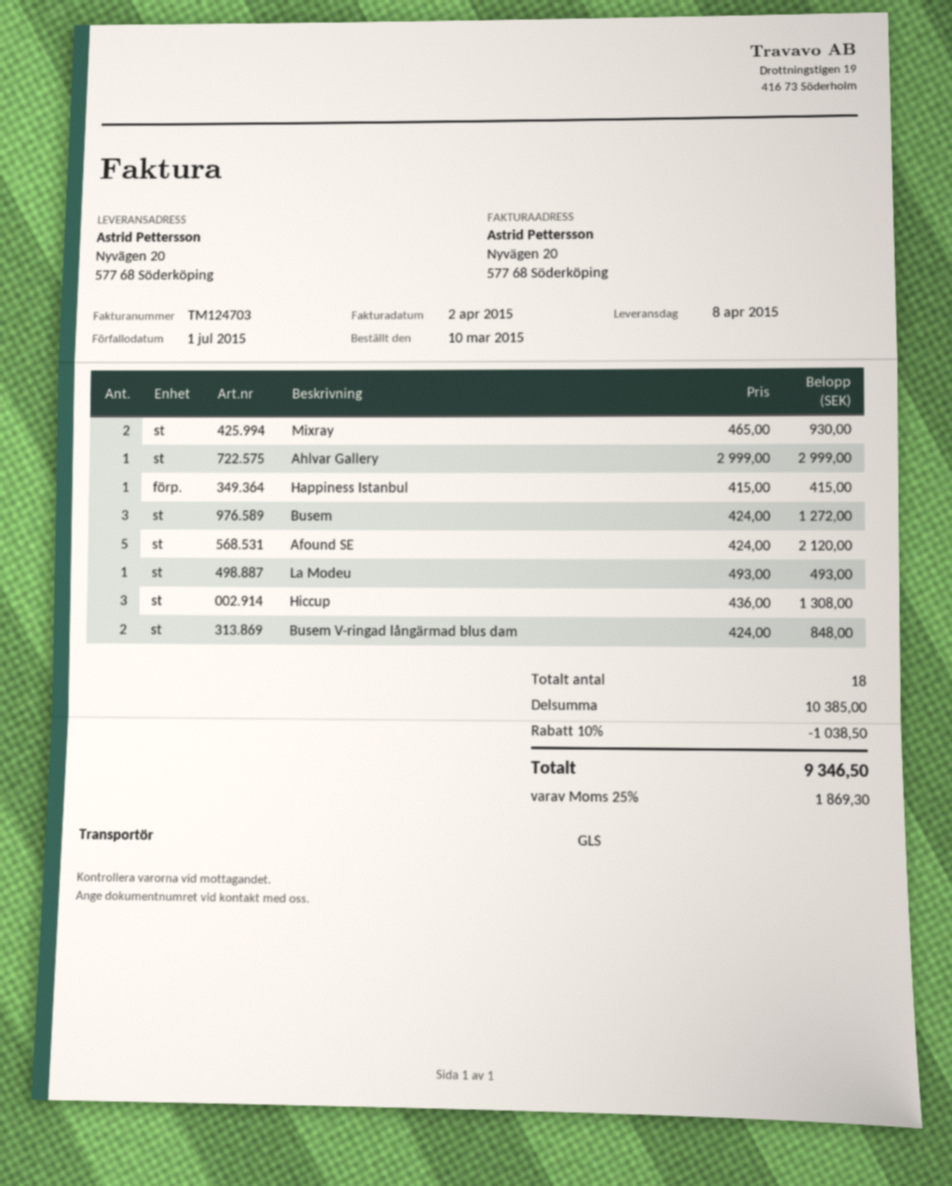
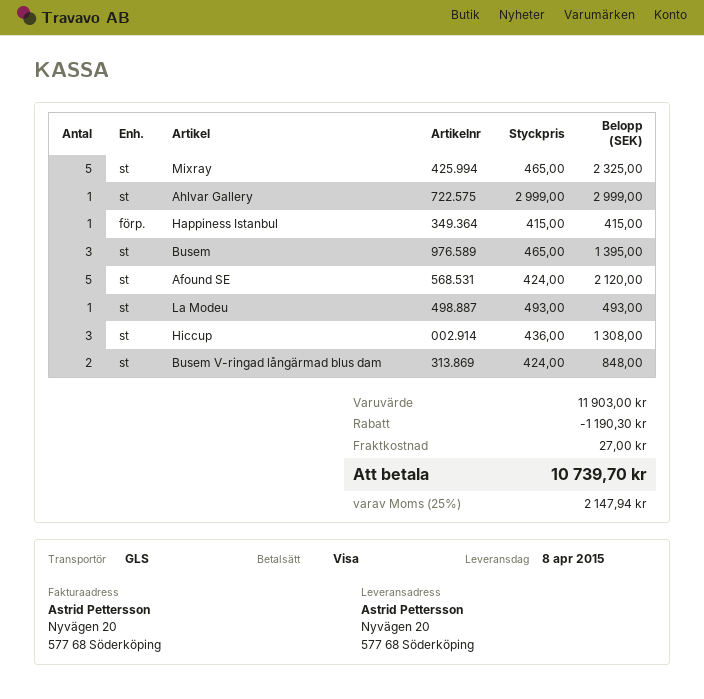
Mixray: 2 x 465.00 = 930.00 -> 5 x 465.00 = 2325.00
Busem: 3 x 424.00 = 1272.00 -> 3 x 465.00 = 1395.00
subtotal: 10385.00 -> 11903.00
discount: 1038.50 -> 1190.30
shipping: none -> 27.00
tax: 25% = 1869.30 -> 25% = 2147.94
total: 9346.50 -> 10739.70

